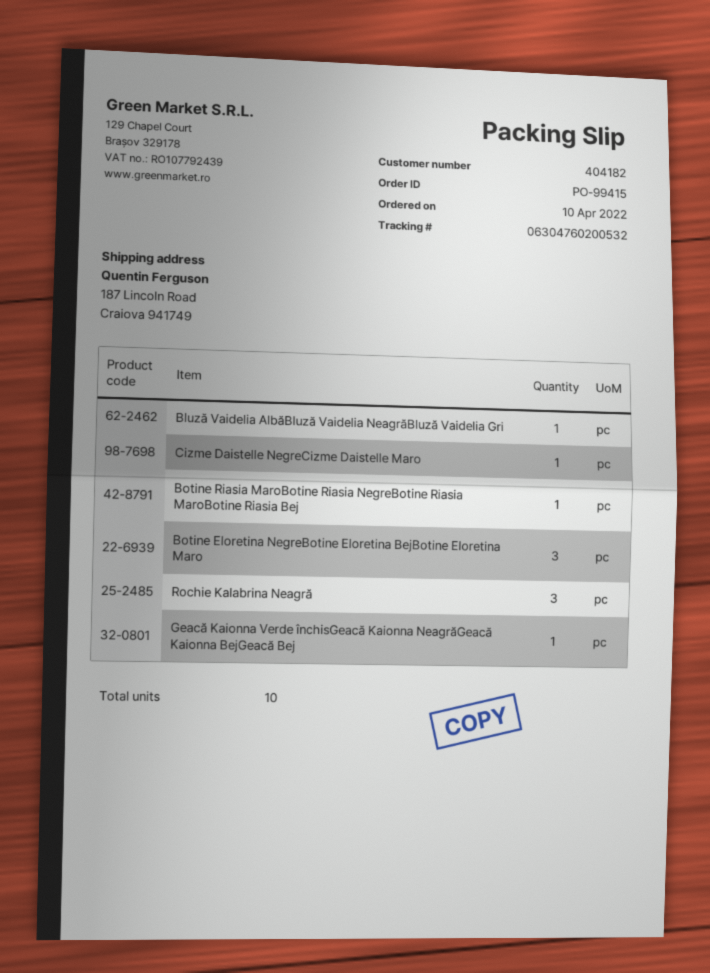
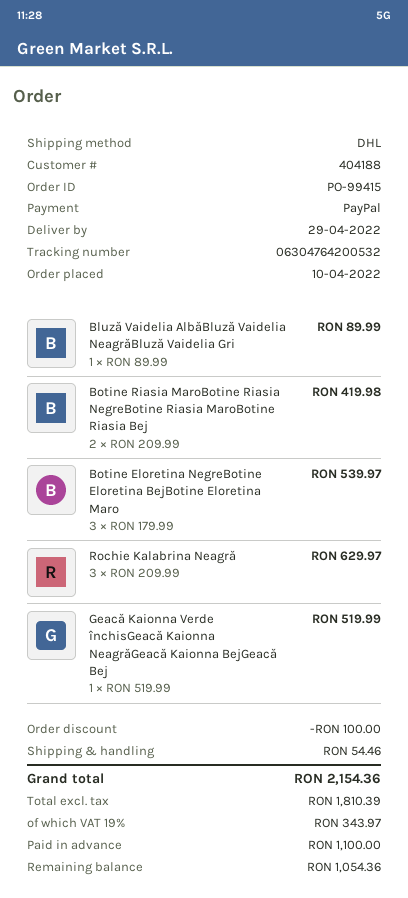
customer number: 404182 -> 404188
tracking number: 06304760200532 -> 06304764200532
Cizme Daistelle NegreCizme Daistelle Maro: 1 -> none
Botine Riasia MaroBotine Riasia NegreBotine Riasia MaroBotine Riasia Bej: 1 -> 2

